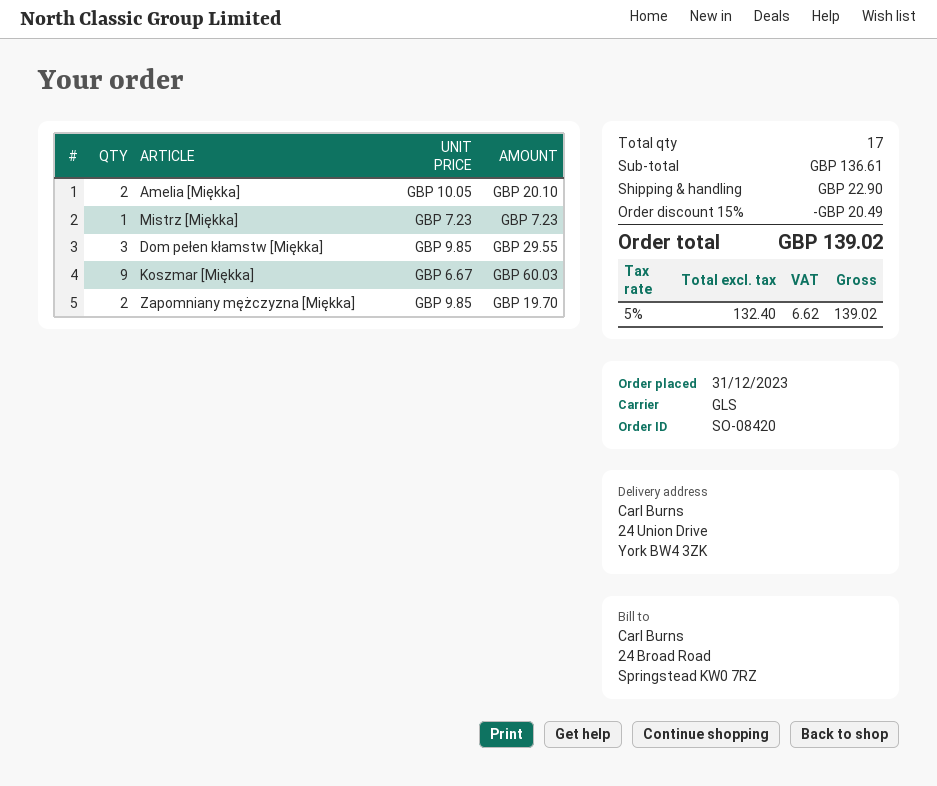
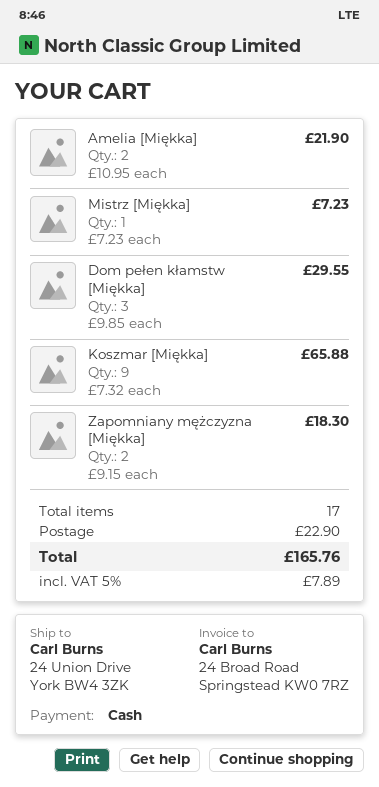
Amelia [Miękka]: 2 x 10.05 = 20.10 -> 2 x 10.95 = 21.90
Koszmar [Miękka]: 9 x 6.67 = 60.03 -> 9 x 7.32 = 65.88
Zapomniany mężczyzna [Miękka]: 2 x 9.85 = 19.70 -> 2 x 9.15 = 18.30
discount: 15% = 20.49 -> none
tax: 5% = 6.62 -> 5% = 7.89
total: 139.02 -> 165.76

